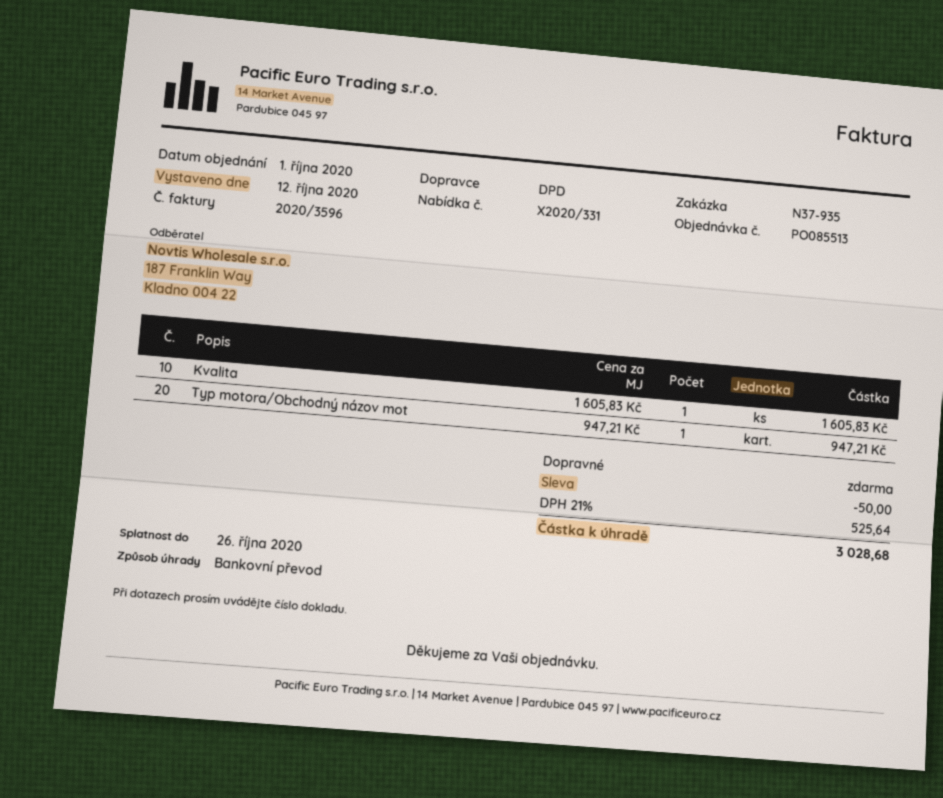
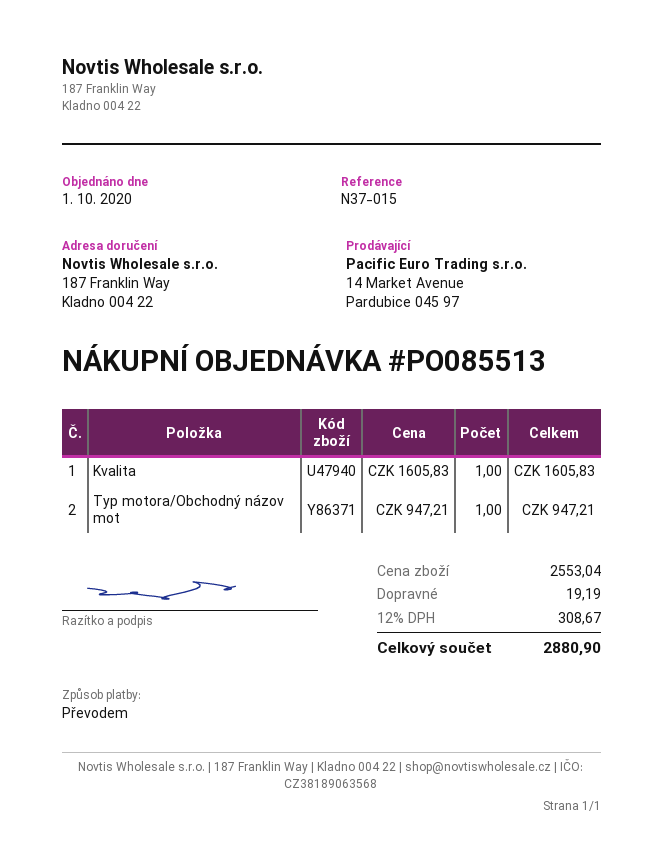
reference: N37-935 -> N37-015
discount: 50.00 -> none
shipping: 0.00 -> 19.19
tax: 21% = 525.64 -> 12% = 308.67
total: 3028.68 -> 2880.90

